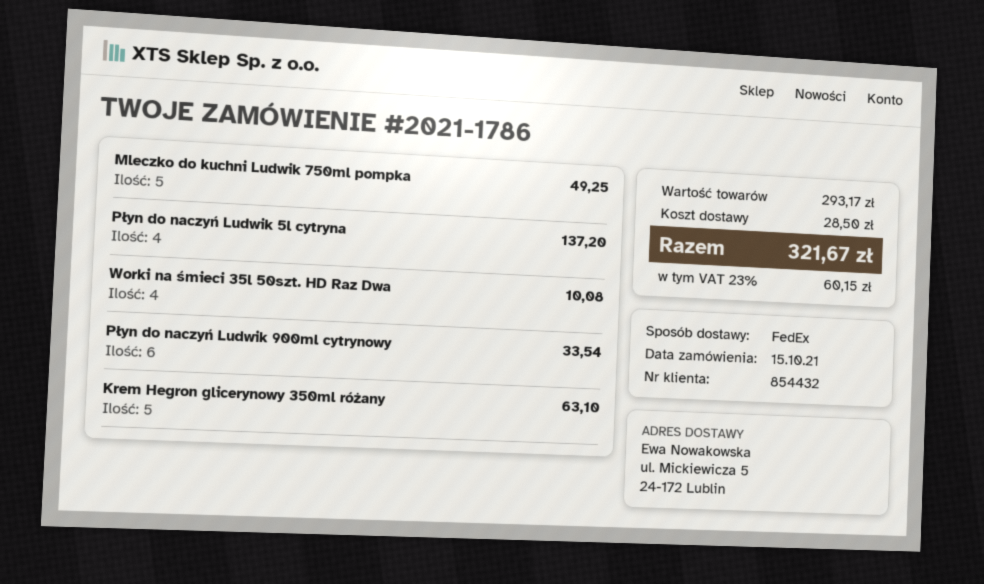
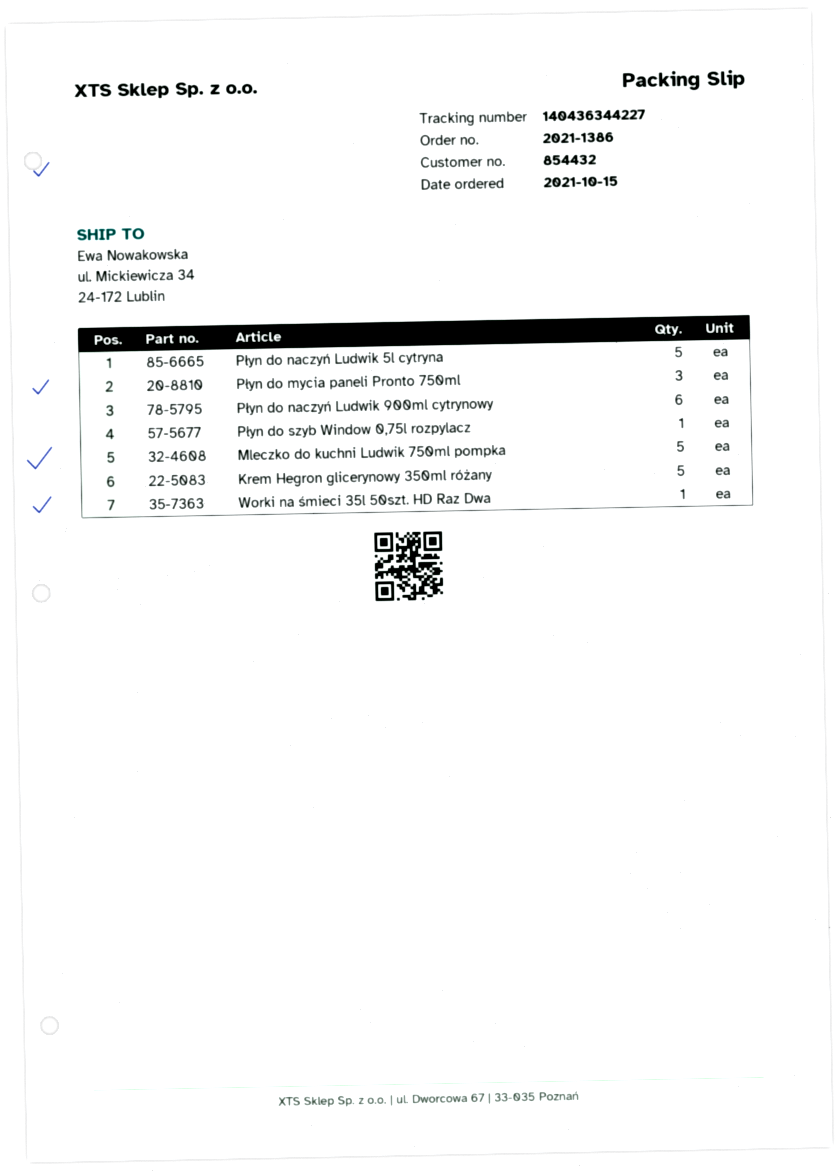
order number: 2021-1786 -> 2021-1386
ship to: ul. Mickiewicza 5, 24-172 Lublin -> ul. Mickiewicza 34, 24-172 Lublin
Płyn do naczyń Ludwik 5l cytryna: 4 -> 5
Worki na śmieci 35l 50szt. HD Raz Dwa: 4 -> 1
Płyn do mycia paneli Pronto 750ml: none -> 3
Płyn do szyb Window 0,75l rozpylacz: none -> 1

